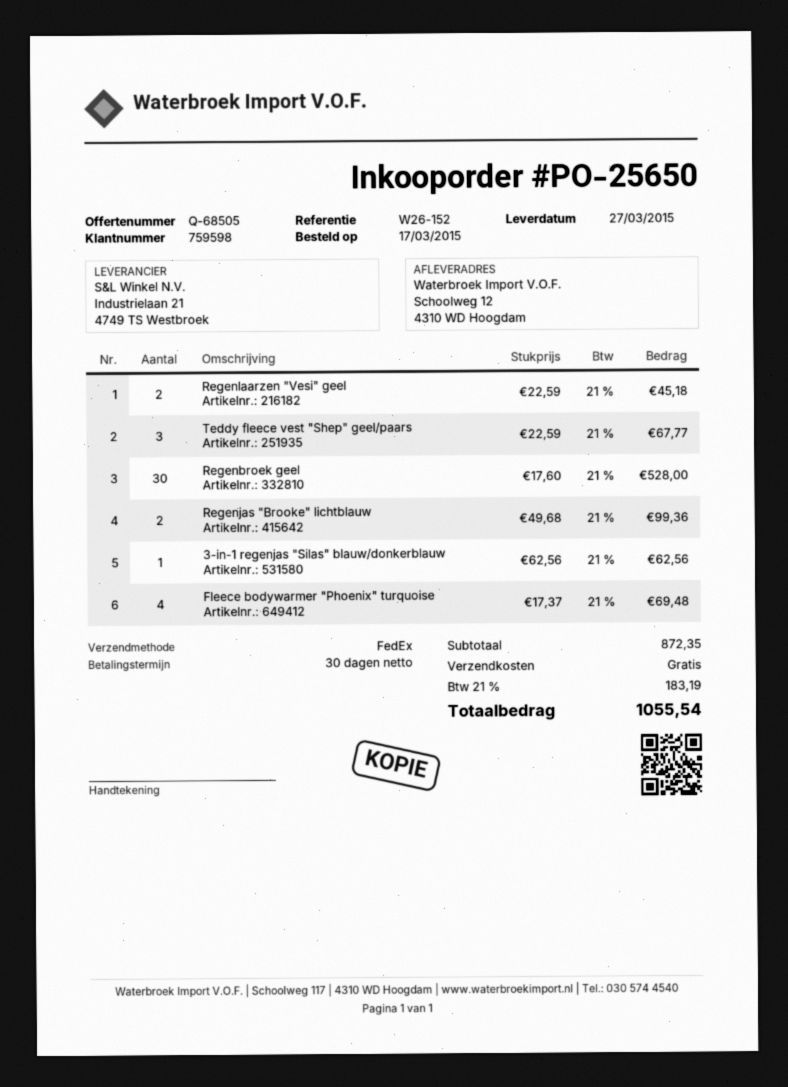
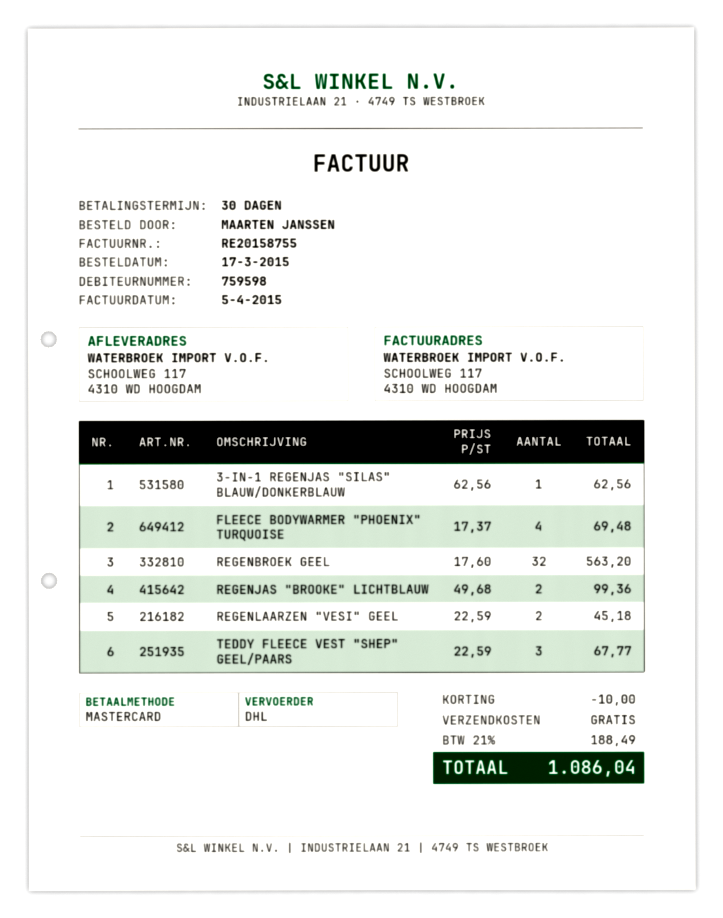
shipping method: FedEx -> DHL
ship to: Schoolweg 12, 4310 WD Hoogdam -> SCHOOLWEG 117, 4310 WD HOOGDAM
Regenbroek geel: 30 x 17.60 = 528.00 -> 32 x 17.60 = 563.20
discount: none -> 10.00
tax: 21% = 183.19 -> 21% = 188.49
total: 1055.54 -> 1086.04

